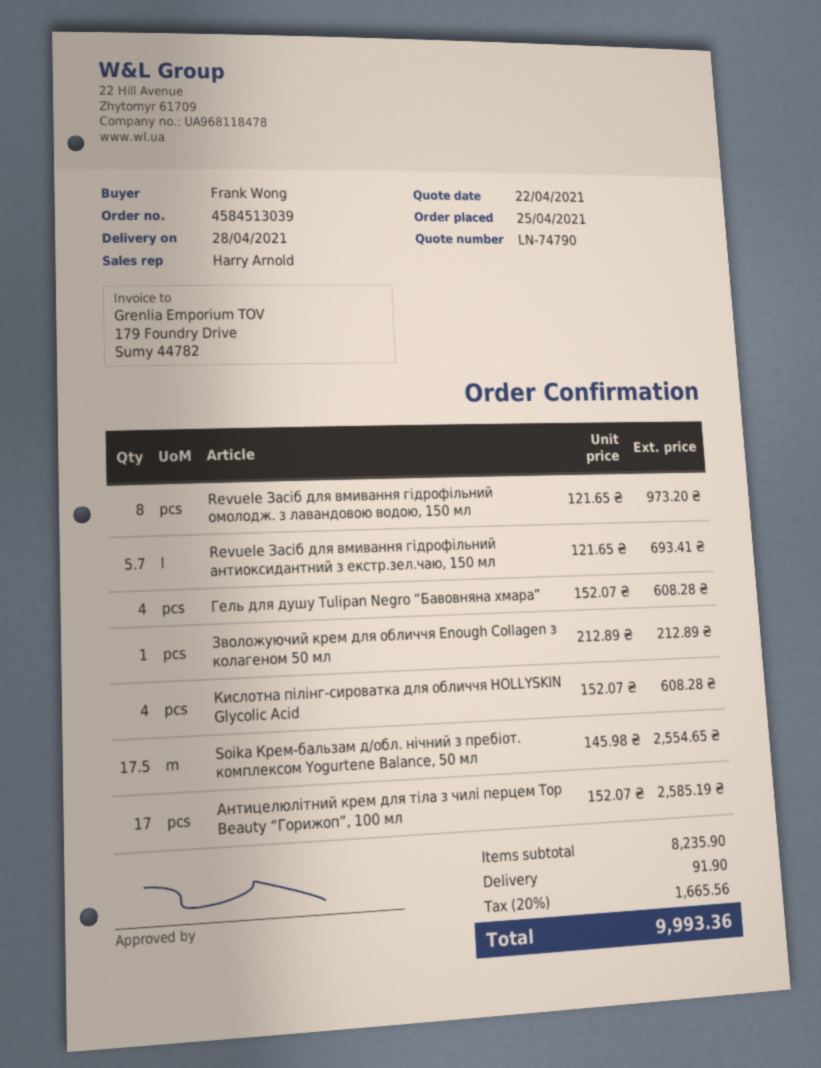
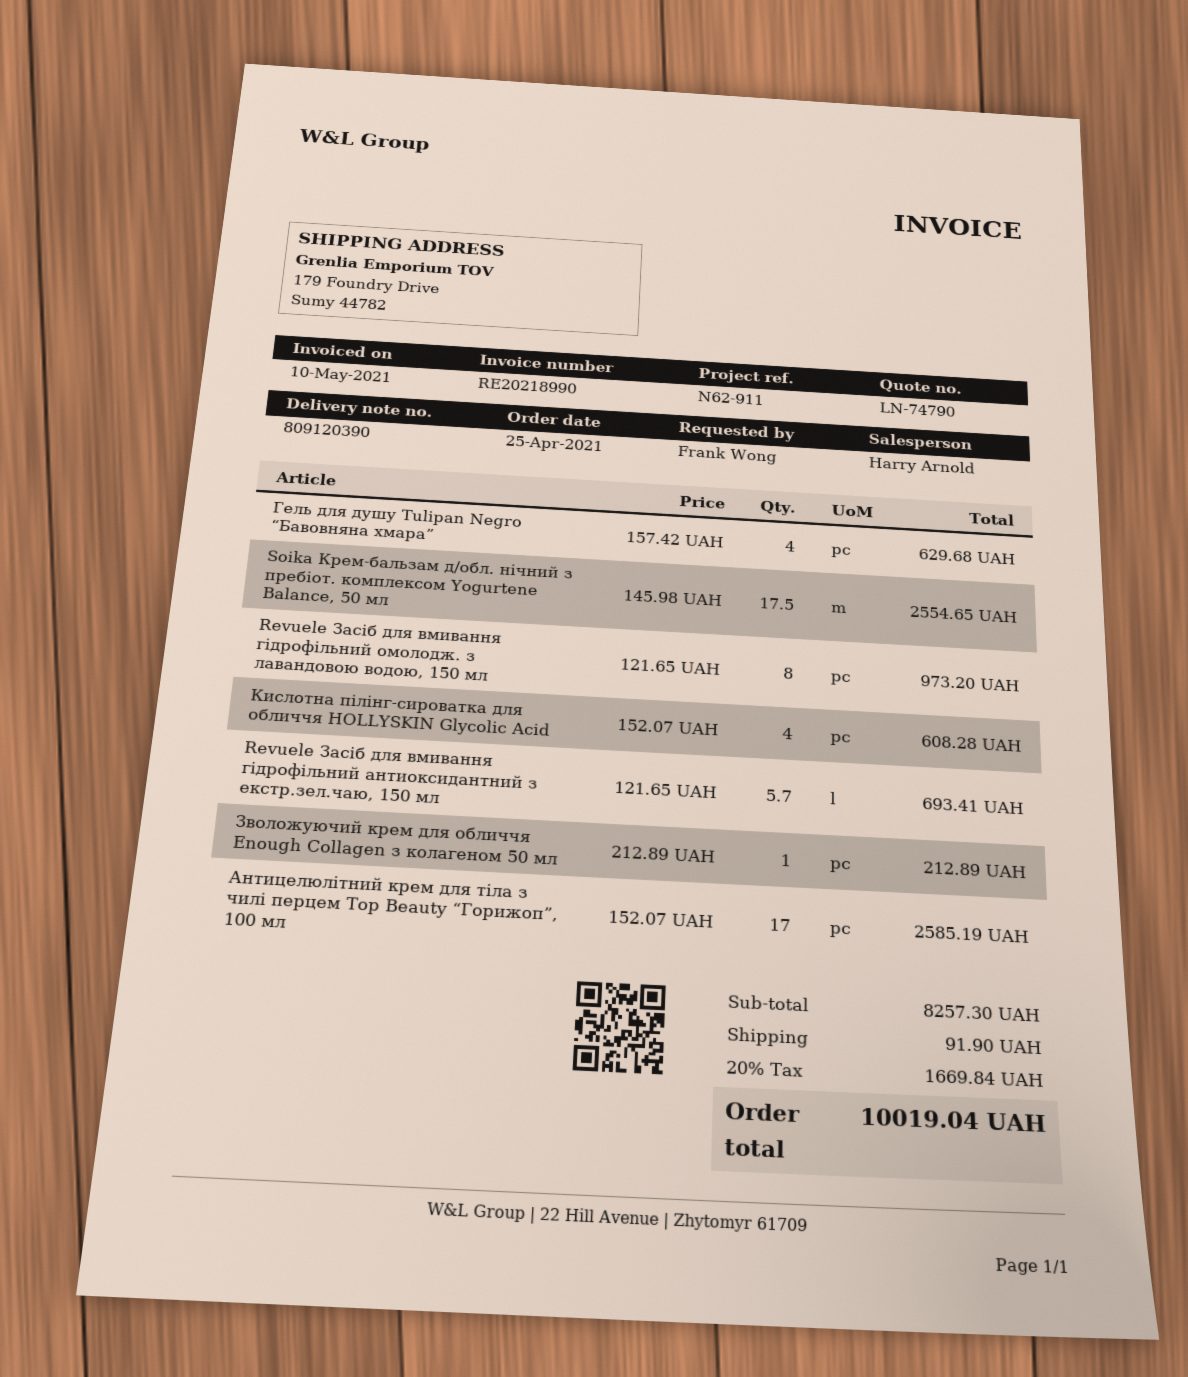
Гель для душу Tulipan Negro “Бавовняна хмара”: 4 x 152.07 = 608.28 -> 4 x 157.42 = 629.68
subtotal: 8235.90 -> 8257.30
tax: 20% = 1665.56 -> 20% = 1669.84
total: 9993.36 -> 10019.04

